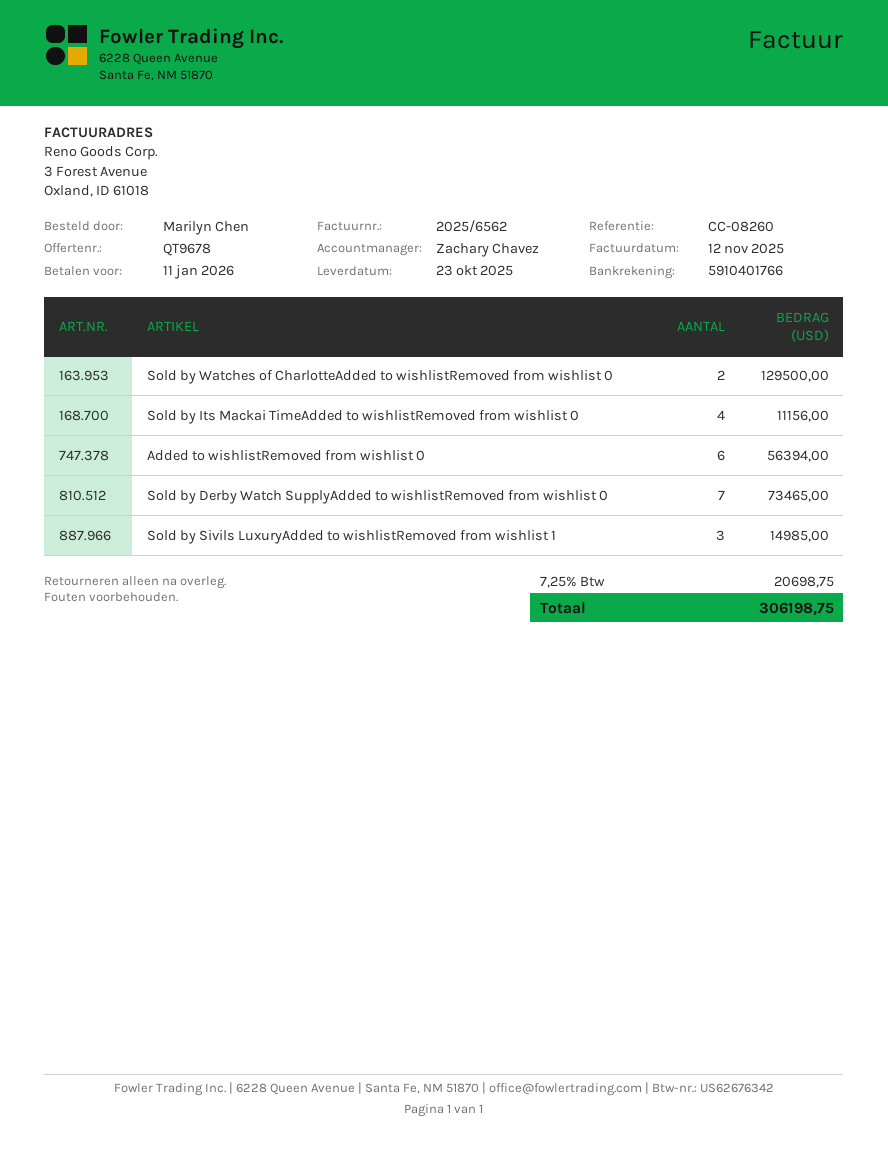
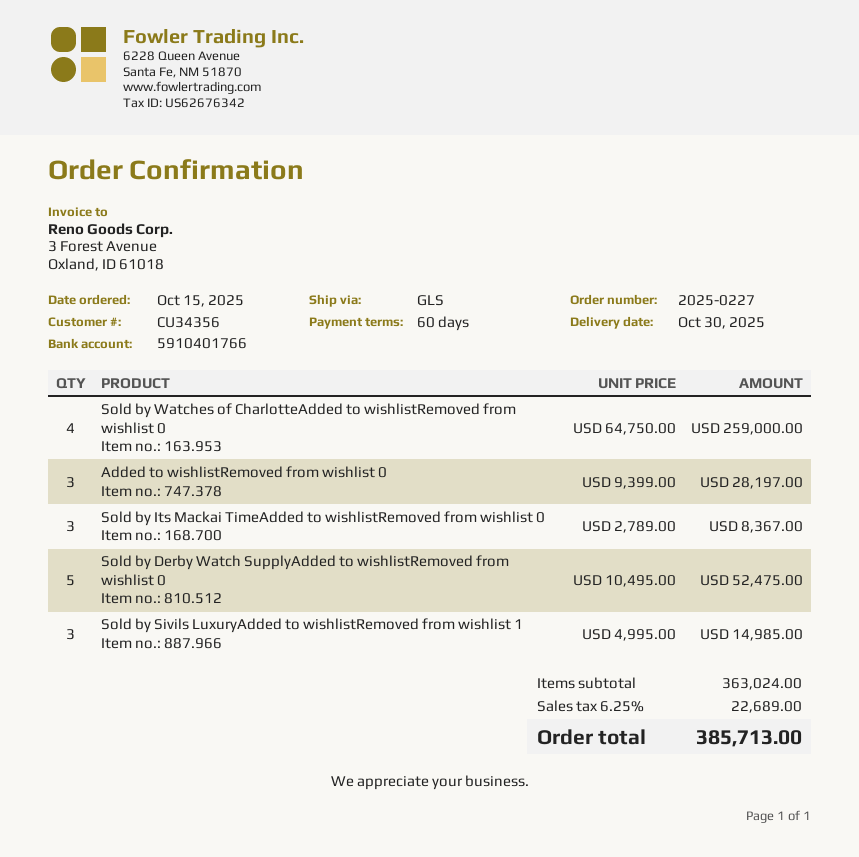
delivery date: 2025-10-23 -> 2025-10-30
Sold by Watches of CharlotteAdded to wishlistRemoved from wishlist 0: 2 for 129500.00 -> 4 for 259000.00
Sold by Its Mackai TimeAdded to wishlistRemoved from wishlist 0: 4 for 11156.00 -> 3 for 8367.00
Added to wishlistRemoved from wishlist 0: 6 for 56394.00 -> 3 for 28197.00
Sold by Derby Watch SupplyAdded to wishlistRemoved from wishlist 0: 7 for 73465.00 -> 5 for 52475.00
tax: 7.25% = 20698.75 -> 6.25% = 22689.00
total: 306198.75 -> 385713.00

